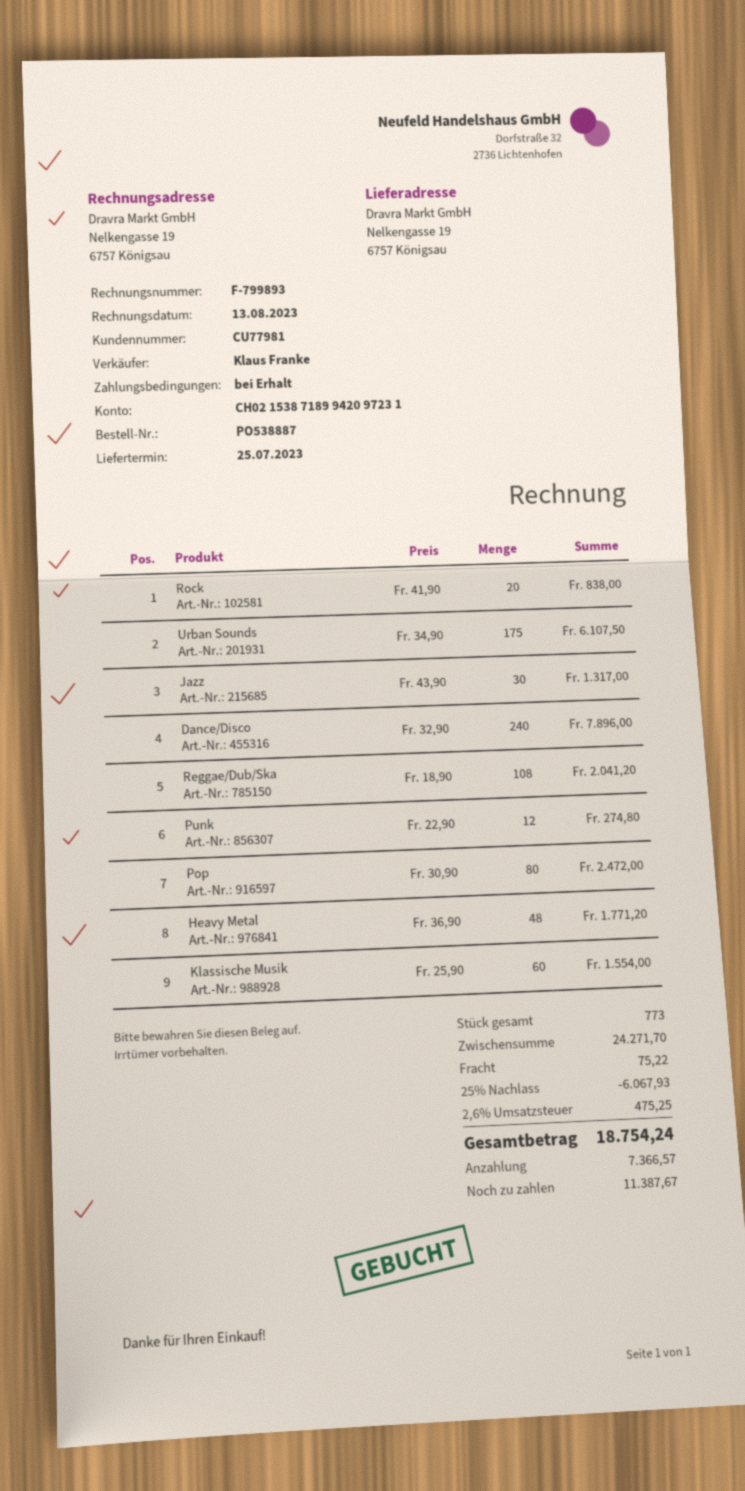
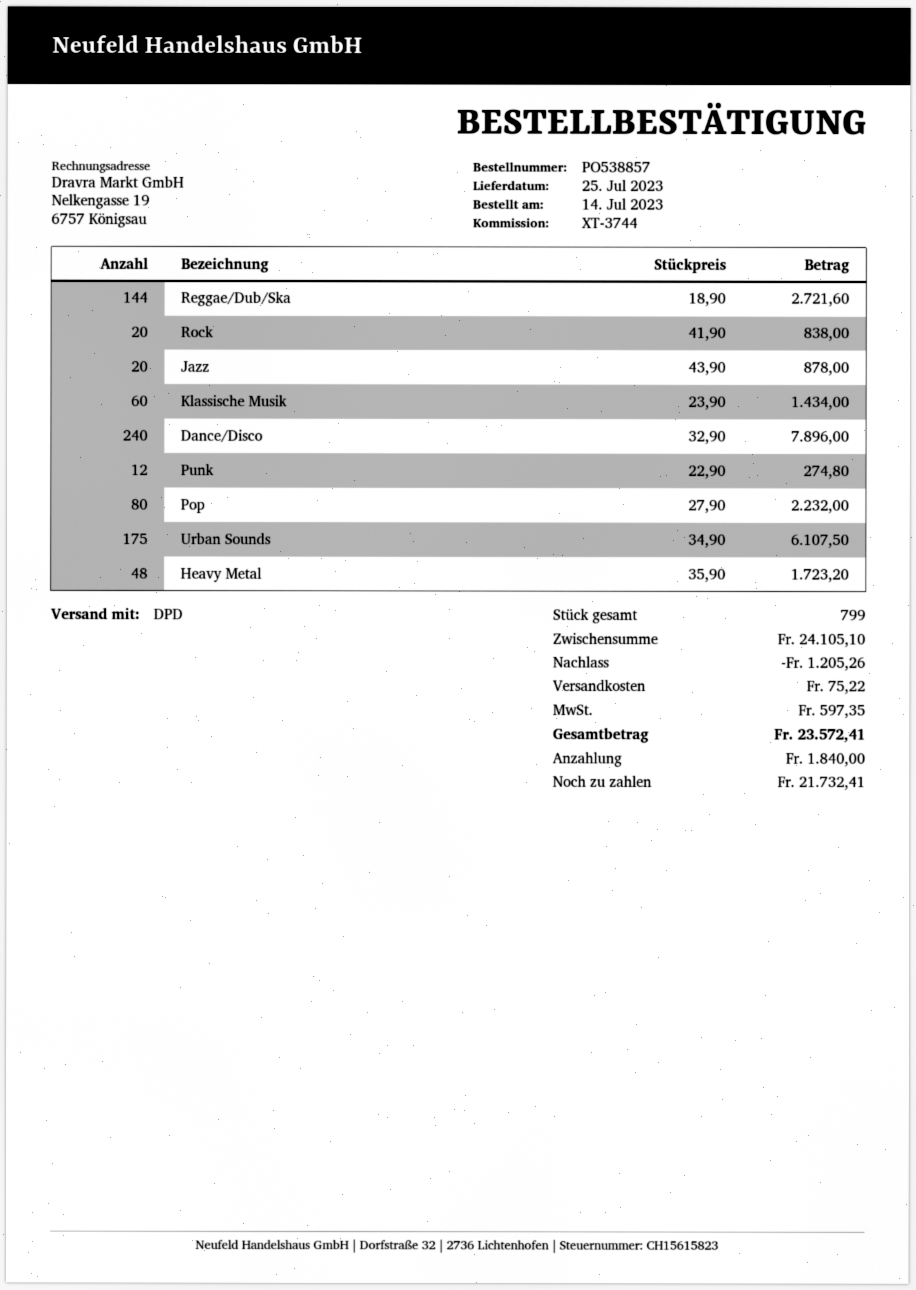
order number: PO538887 -> PO538857
Jazz: 30 x 43.90 = 1317.00 -> 20 x 43.90 = 878.00
Reggae/Dub/Ska: 108 x 18.90 = 2041.20 -> 144 x 18.90 = 2721.60
Pop: 80 x 30.90 = 2472.00 -> 80 x 27.90 = 2232.00
Heavy Metal: 48 x 36.90 = 1771.20 -> 48 x 35.90 = 1723.20
Klassische Musik: 60 x 25.90 = 1554.00 -> 60 x 23.90 = 1434.00
total quantity: 773 -> 799
subtotal: 24271.70 -> 24105.10
discount: 6067.93 -> 1205.26
tax: 475.25 -> 597.35
total: 18754.24 -> 23572.41
deposit: 7366.57 -> 1840.00
balance: 11387.67 -> 21732.41

